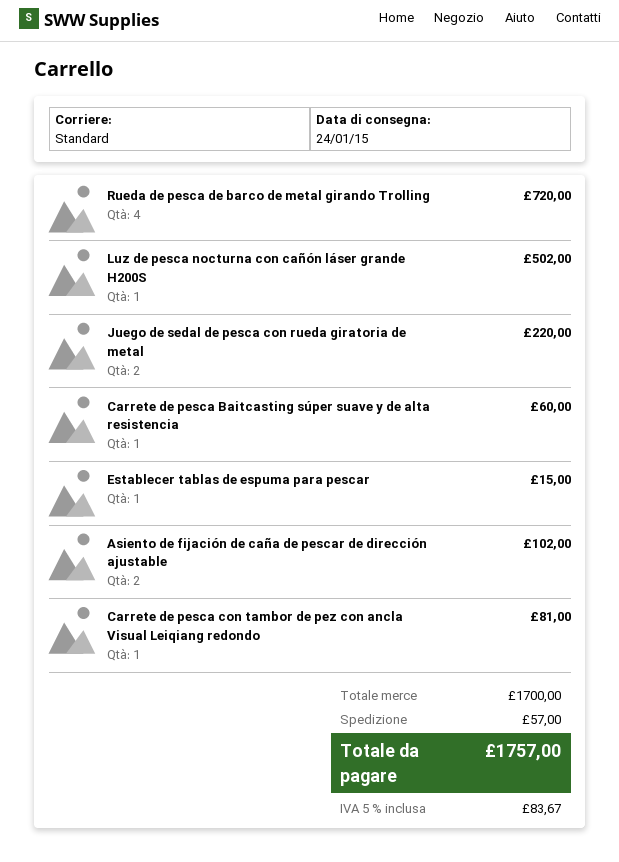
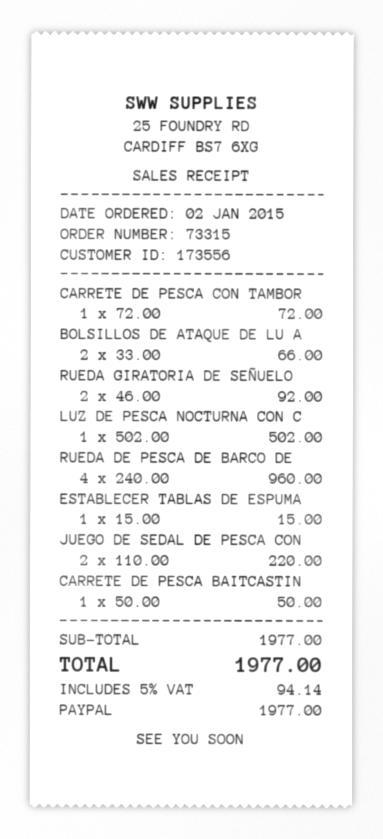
Rueda de pesca de barco de metal girando Trolling: 4 for 720.00 -> 4 for 960.00
Carrete de pesca Baitcasting súper suave y de alta resistencia: 1 for 60.00 -> 1 for 50.00
Asiento de fijación de caña de pescar de dirección ajustable: 2 for 102.00 -> none
Carrete de pesca con tambor de pez con ancla Visual Leiqiang redondo: 1 for 81.00 -> 1 for 72.00
BOLSILLOS DE ATAQUE DE LU A: none -> 2 for 66.00
RUEDA GIRATORIA DE SEÑUELO: none -> 2 for 92.00
subtotal: 1700.00 -> 1977.00
shipping: 57.00 -> none
tax: 5% = 83.67 -> 5% = 94.14
total: 1757.00 -> 1977.00

